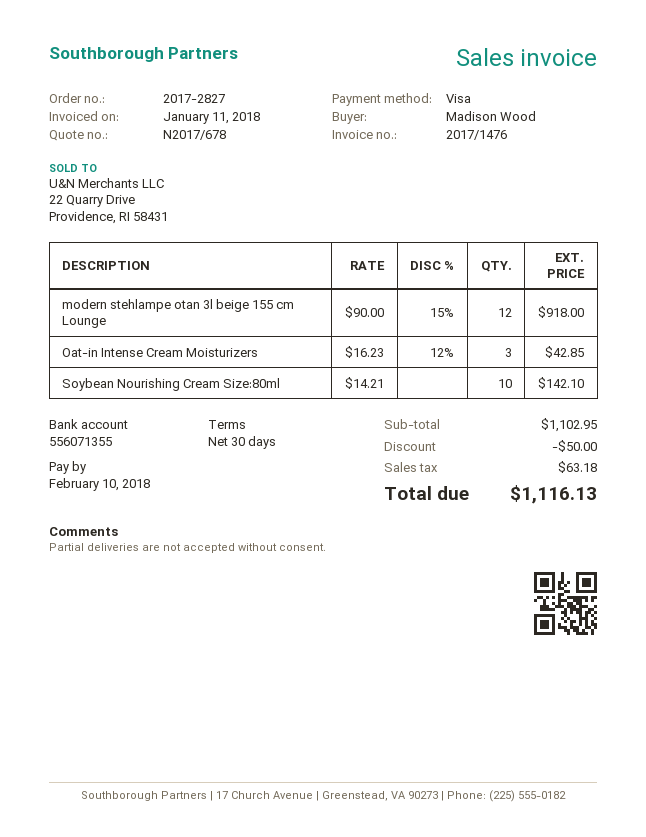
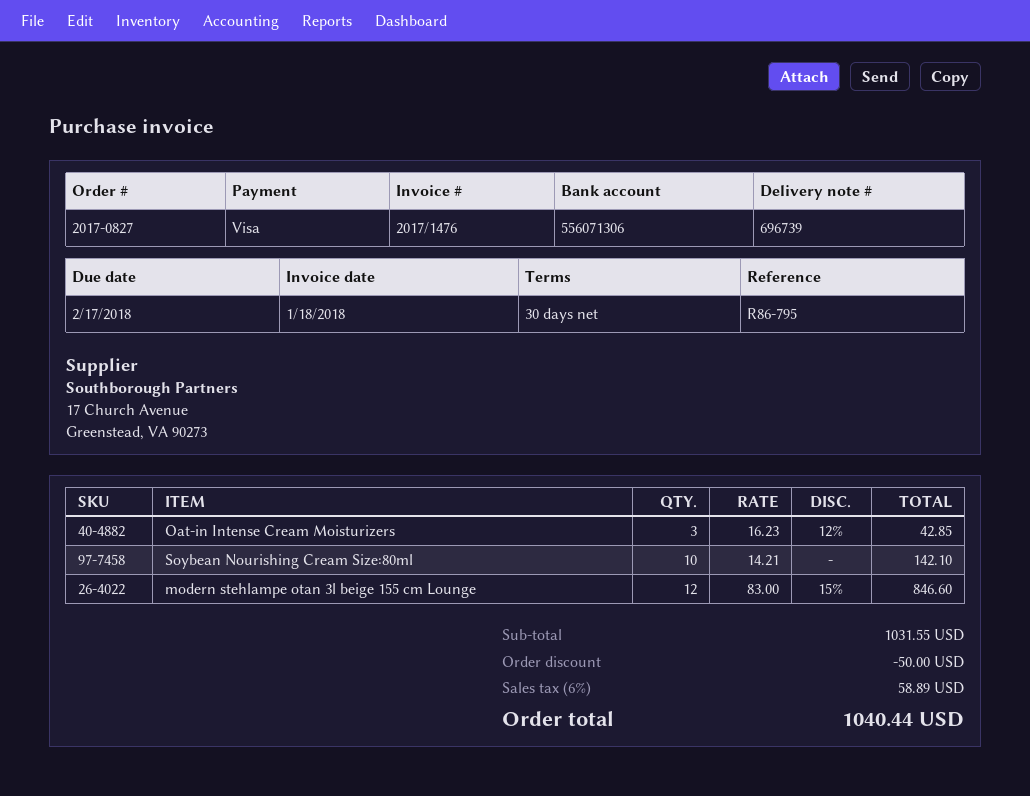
order number: 2017-2827 -> 2017-0827
invoice date: 2018-01-11 -> 2018-01-18
due date: 2018-02-10 -> 2018-02-17
bank account: 556071355 -> 556071306
modern stehlampe otan 3l beige 155 cm Lounge: 12 x 90.00 - 15% = 918.00 -> 12 x 83.00 - 15% = 846.60
subtotal: 1102.95 -> 1031.55
tax: 63.18 -> 58.89
total: 1116.13 -> 1040.44

